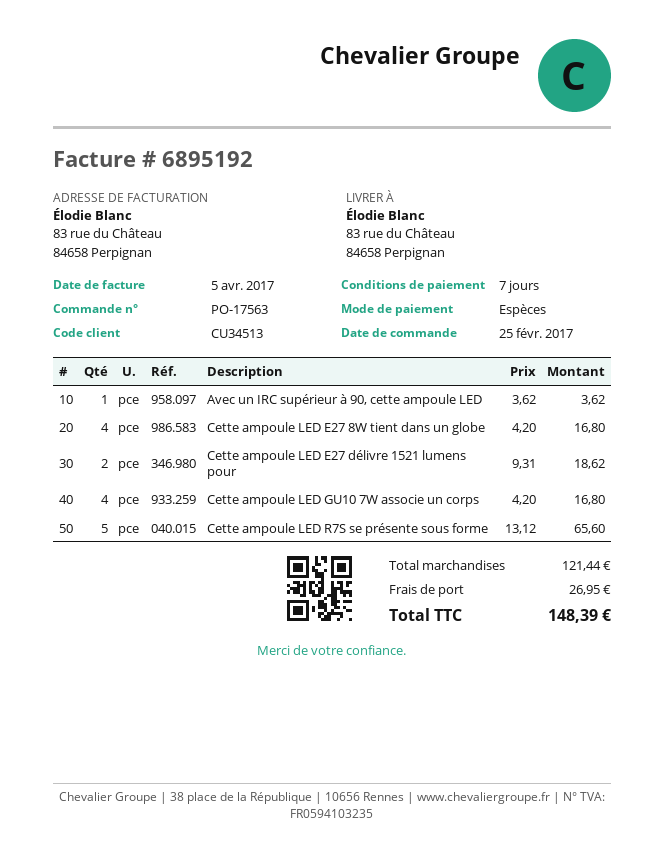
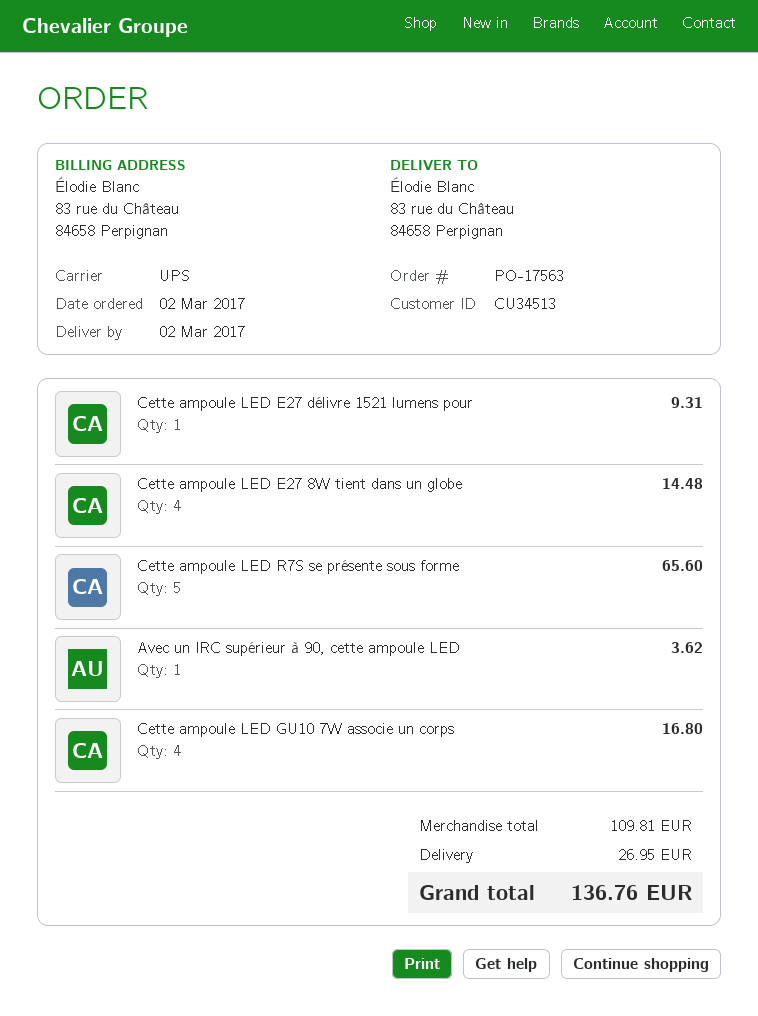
order date: 2017-02-25 -> 2017-03-02
Cette ampoule LED E27 8W tient dans un globe: 4 for 16.80 -> 4 for 14.48
Cette ampoule LED E27 délivre 1521 lumens pour: 2 for 18.62 -> 1 for 9.31
subtotal: 121.44 -> 109.81
total: 148.39 -> 136.76

